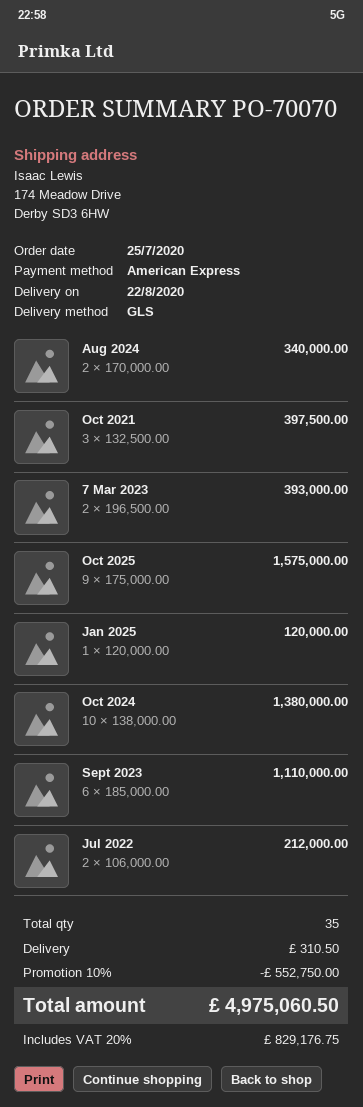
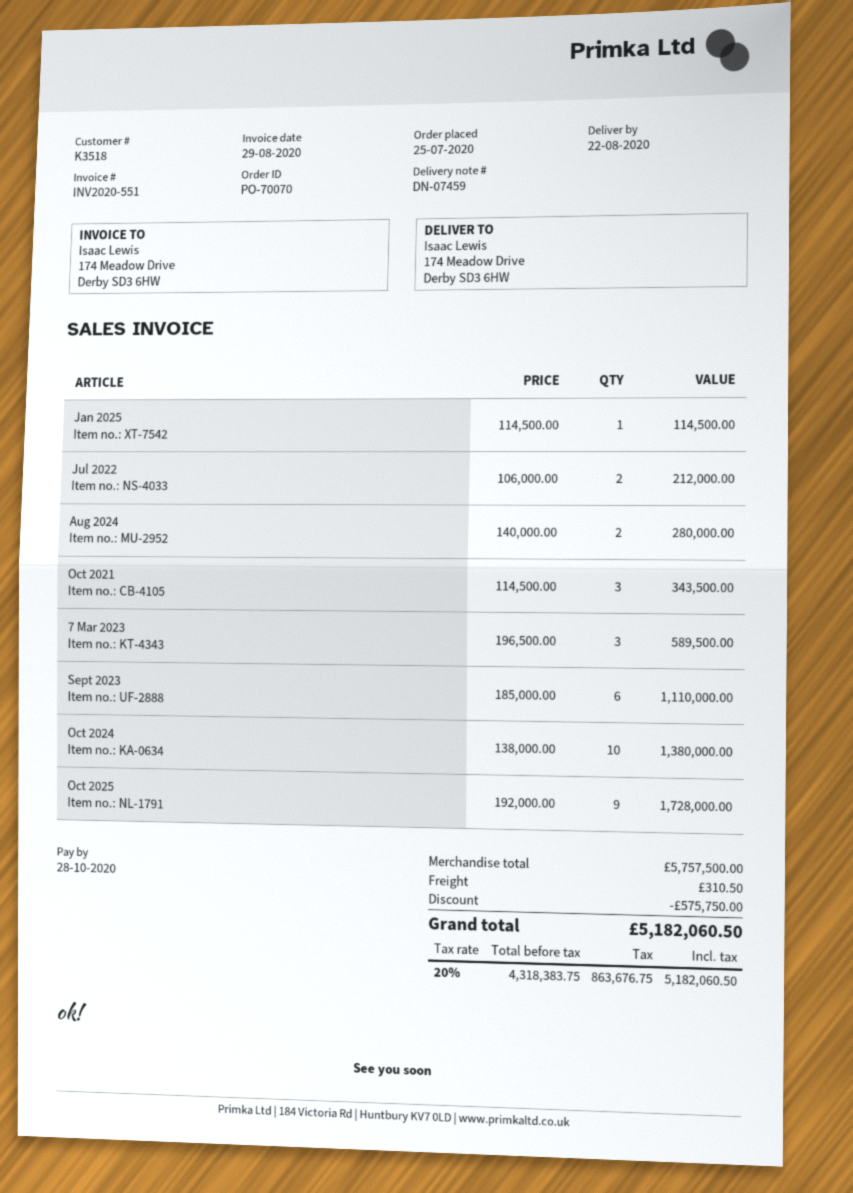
Aug 2024: 2 x 170000.00 = 340000.00 -> 2 x 140000.00 = 280000.00
Oct 2021: 3 x 132500.00 = 397500.00 -> 3 x 114500.00 = 343500.00
7 Mar 2023: 2 x 196500.00 = 393000.00 -> 3 x 196500.00 = 589500.00
Oct 2025: 9 x 175000.00 = 1575000.00 -> 9 x 192000.00 = 1728000.00
Jan 2025: 1 x 120000.00 = 120000.00 -> 1 x 114500.00 = 114500.00
discount: 552750.00 -> 575750.00
tax: 20% = 829176.75 -> 20% = 863676.75
total: 4975060.50 -> 5182060.50

